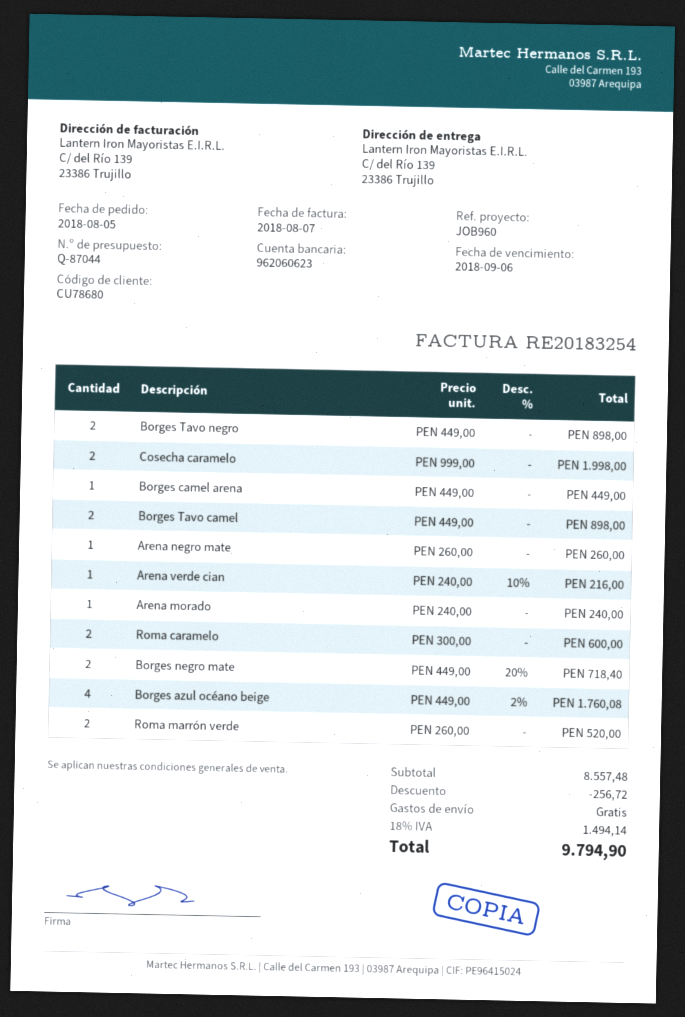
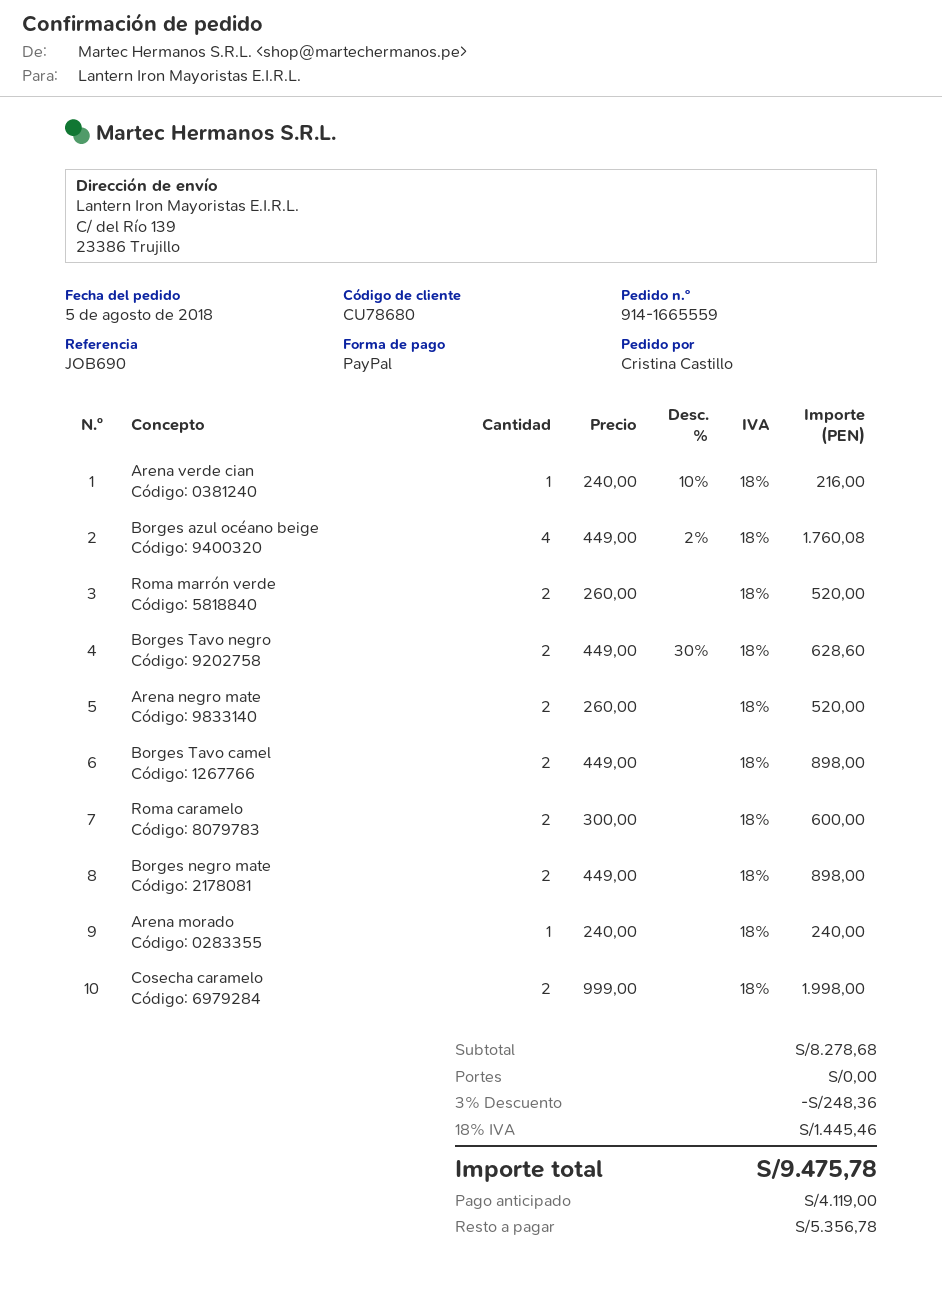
reference: JOB960 -> JOB690
Borges Tavo negro: 2 x 449.00 = 898.00 -> 2 x 449.00 - 30% = 628.60
Borges camel arena: 1 x 449.00 = 449.00 -> none
Arena negro mate: 1 x 260.00 = 260.00 -> 2 x 260.00 = 520.00
Borges negro mate: 2 x 449.00 - 20% = 718.40 -> 2 x 449.00 = 898.00
subtotal: 8557.48 -> 8278.68
discount: 256.72 -> 248.36
tax: 18% = 1494.14 -> 18% = 1445.46
total: 9794.90 -> 9475.78

